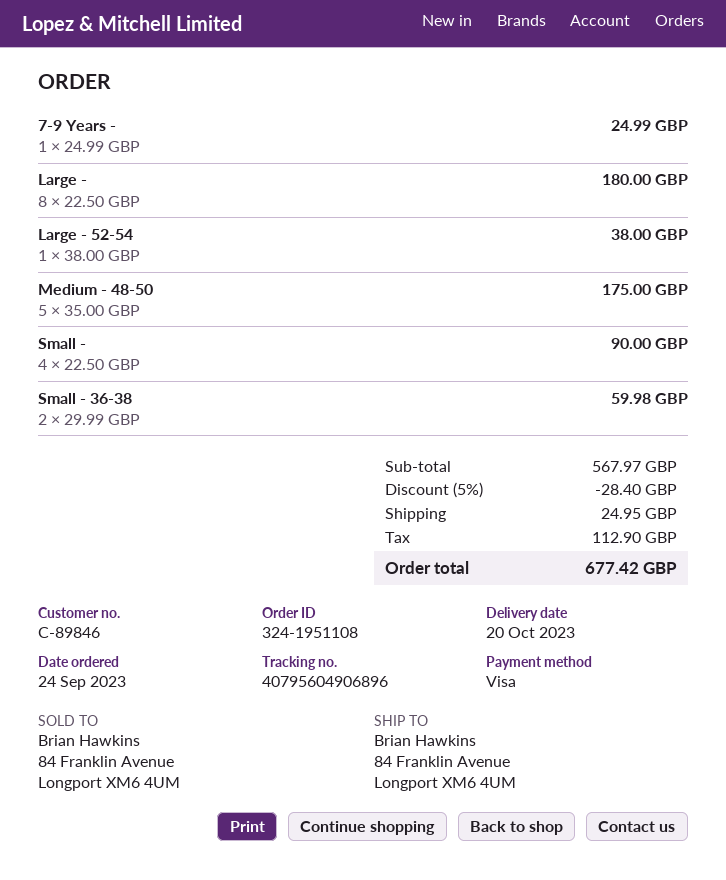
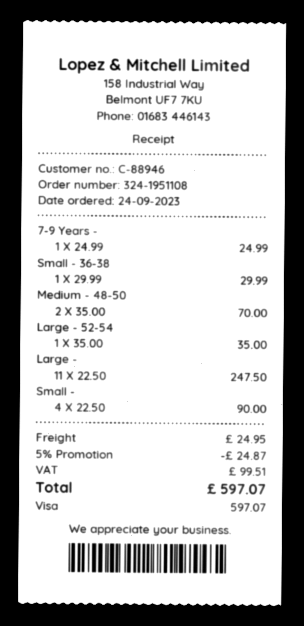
customer number: C-89846 -> C-88946
Large -: 8 x 22.50 = 180.00 -> 11 x 22.50 = 247.50
Large - 52-54: 1 x 38.00 = 38.00 -> 1 x 35.00 = 35.00
Medium - 48-50: 5 x 35.00 = 175.00 -> 2 x 35.00 = 70.00
Small - 36-38: 2 x 29.99 = 59.98 -> 1 x 29.99 = 29.99
discount: 5% = 28.40 -> 5% = 24.87
tax: 112.90 -> 99.51
total: 677.42 -> 597.07

